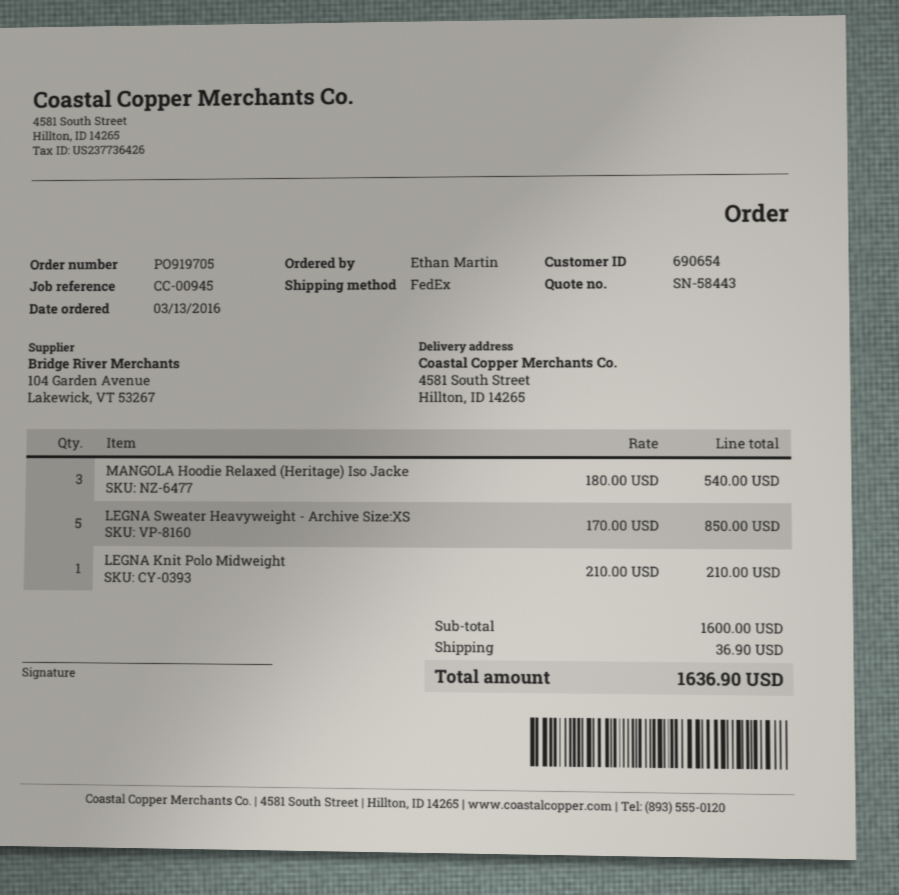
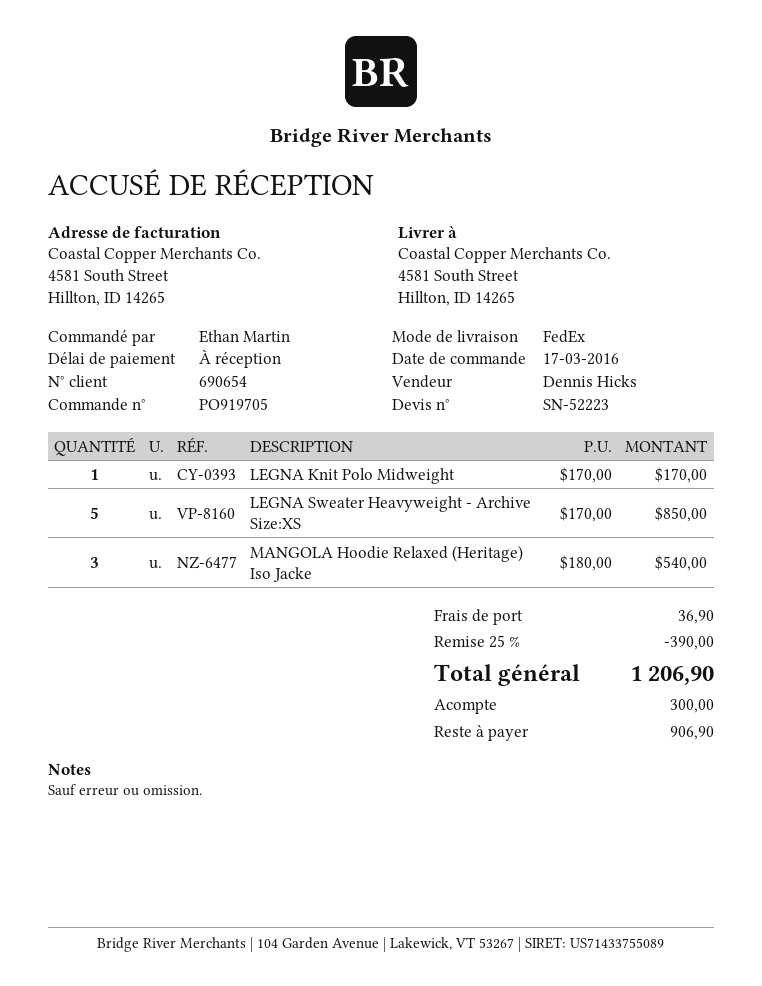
quote number: SN-58443 -> SN-52223
order date: 2016-03-13 -> 2016-03-17
LEGNA Knit Polo Midweight: 1 x 210.00 = 210.00 -> 1 x 170.00 = 170.00
discount: none -> 25% = 390.00
total: 1636.90 -> 1206.90

